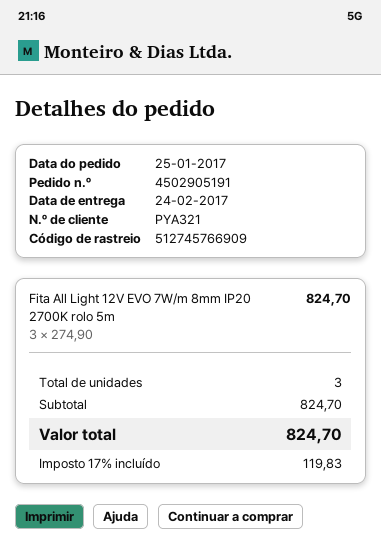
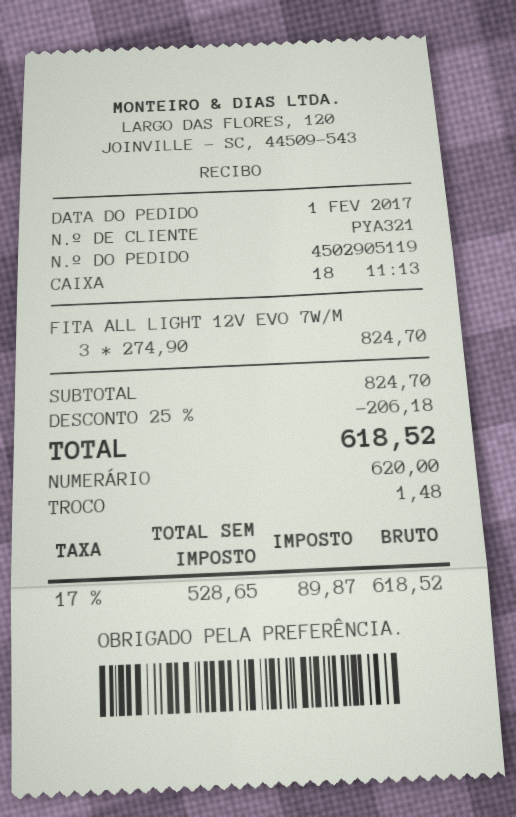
order number: 4502905191 -> 4502905119
order date: 2017-01-25 -> 2017-02-01
discount: none -> 25% = 206.18
tax: 17% = 119.83 -> 17% = 89.87
total: 824.70 -> 618.52

